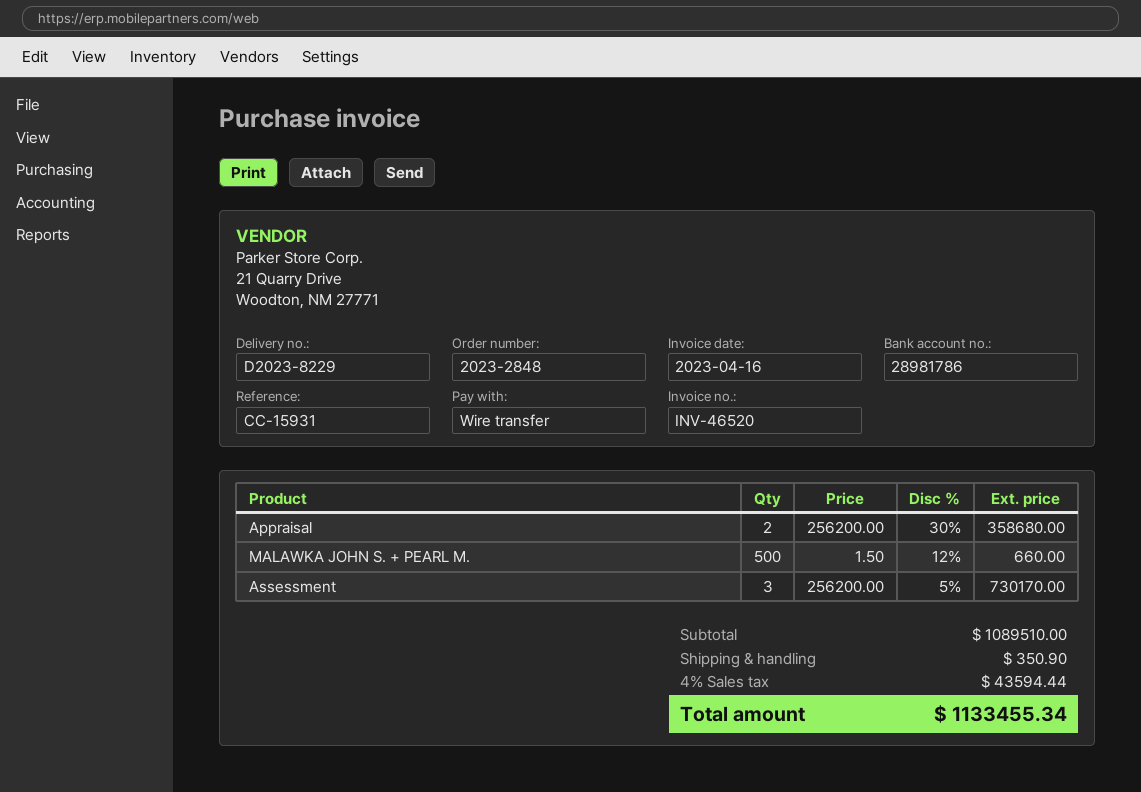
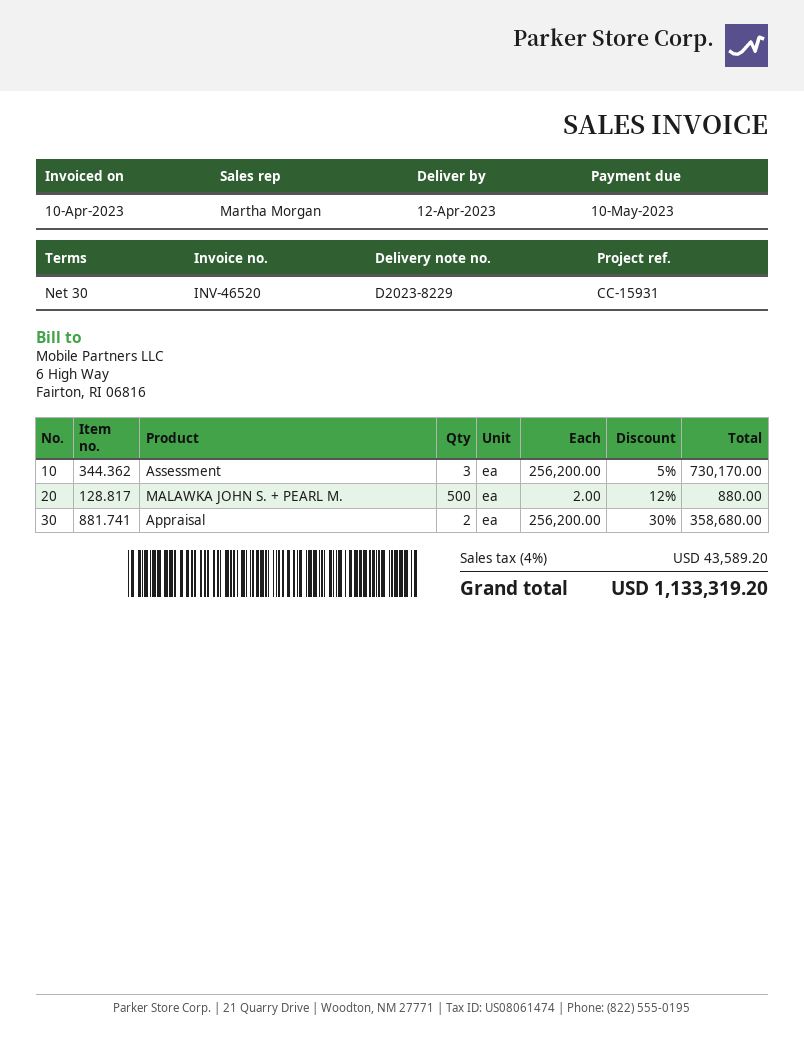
invoice date: 2023-04-16 -> 2023-04-10
MALAWKA JOHN S. + PEARL M.: 500 x 1.50 - 12% = 660.00 -> 500 x 2.00 - 12% = 880.00
shipping: 350.90 -> none
tax: 4% = 43594.44 -> 4% = 43589.20
total: 1133455.34 -> 1133319.20

